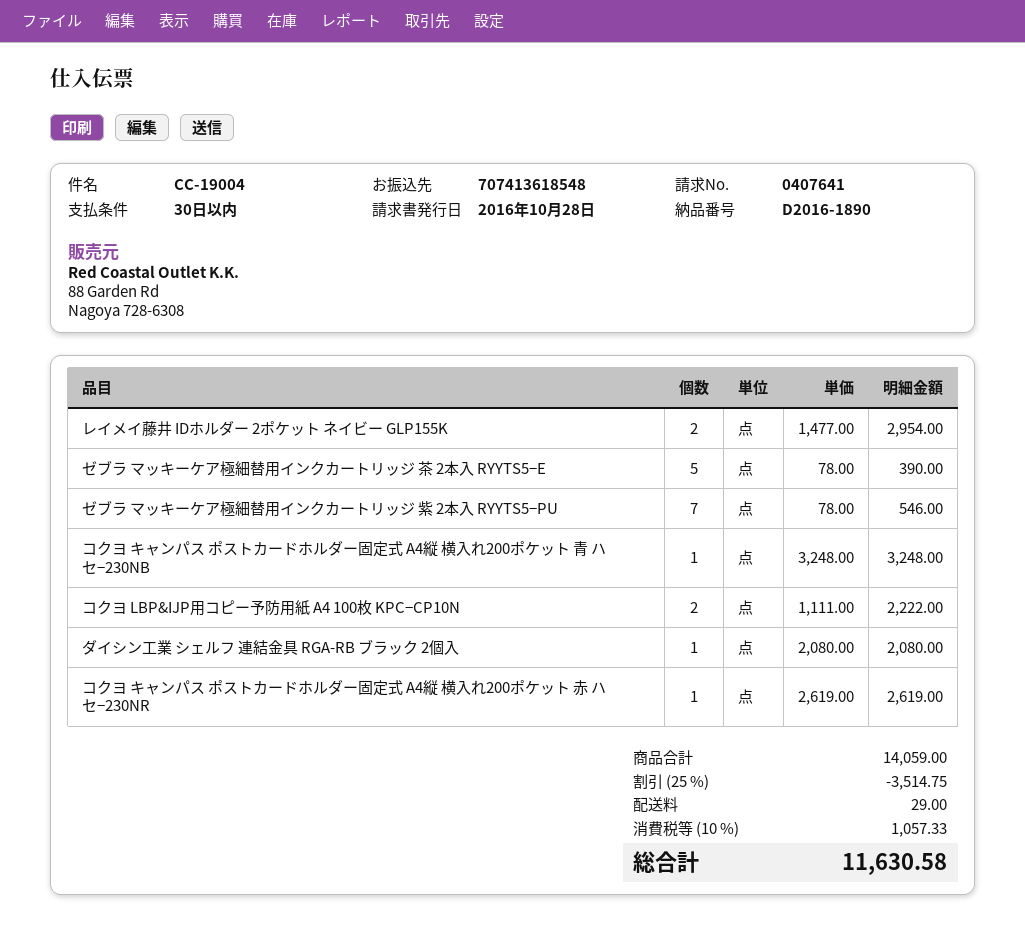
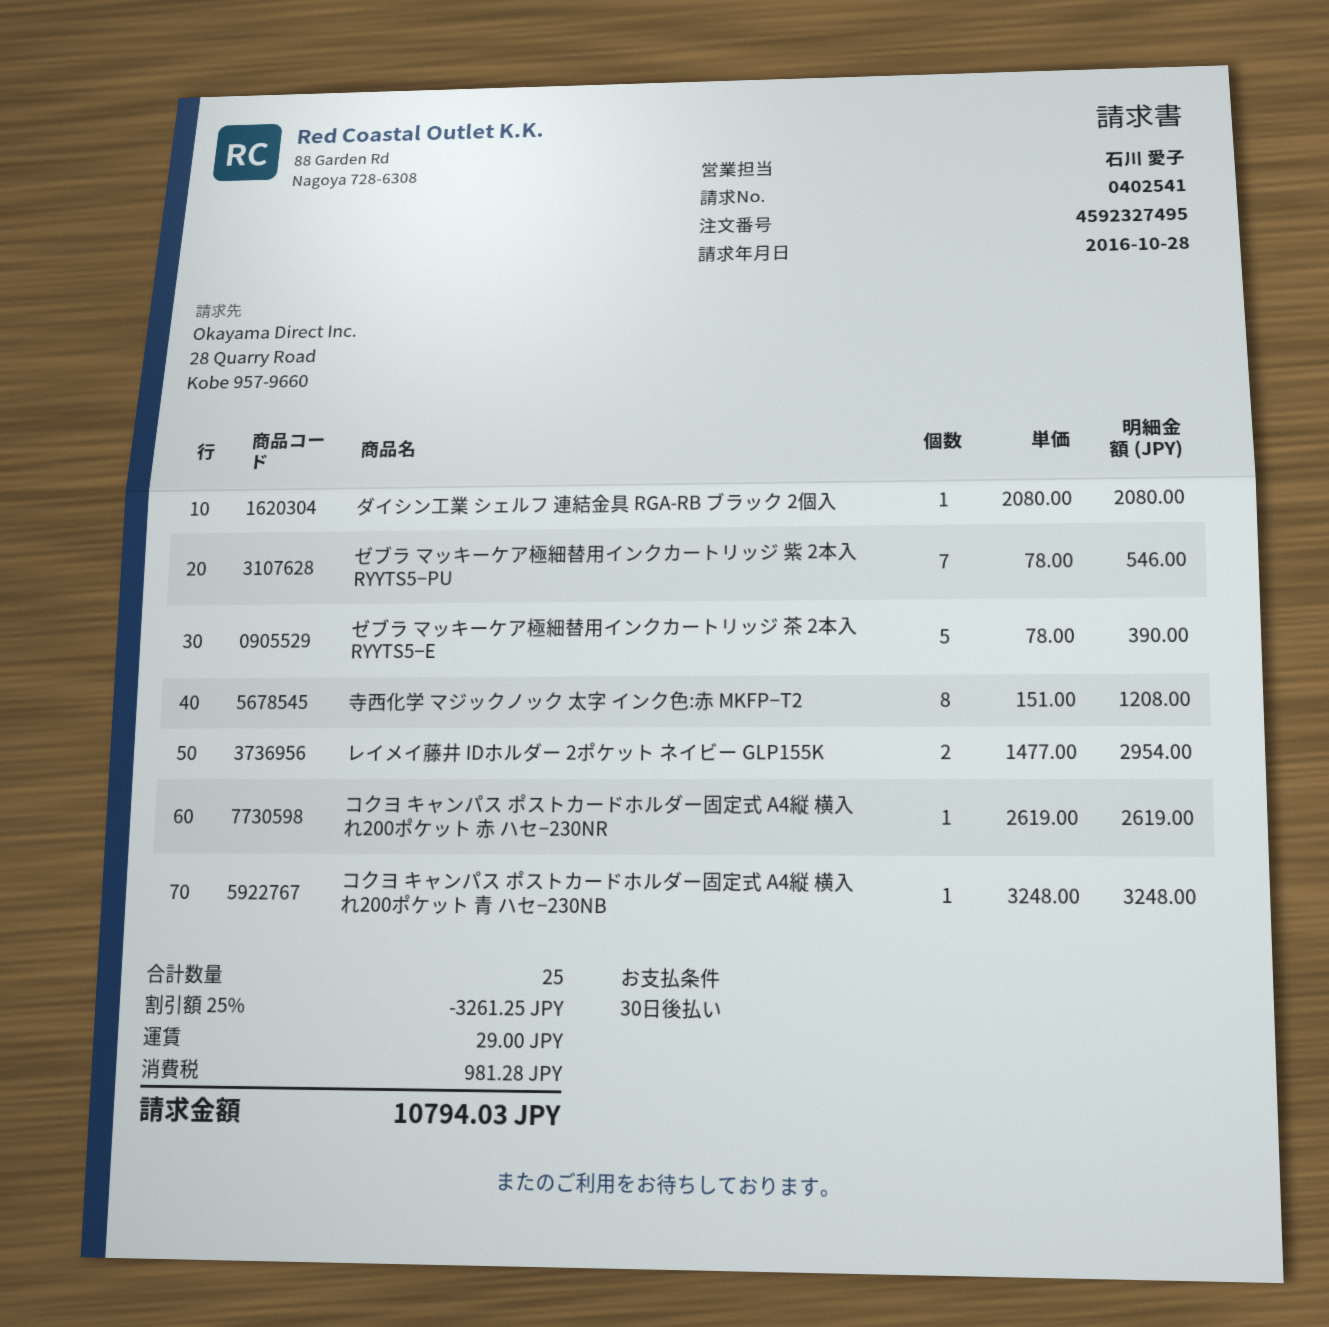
invoice number: 0407641 -> 0402541
コクヨ LBP&IJP用コピー予防用紙 A4 100枚 KPC−CP10N: 2 x 1111.00 = 2222.00 -> none
寺西化学 マジックノック 太字 インク色:赤 MKFP−T2: none -> 8 x 151.00 = 1208.00
discount: 25% = 3514.75 -> 25% = 3261.25
tax: 1057.33 -> 981.28
total: 11630.58 -> 10794.03

